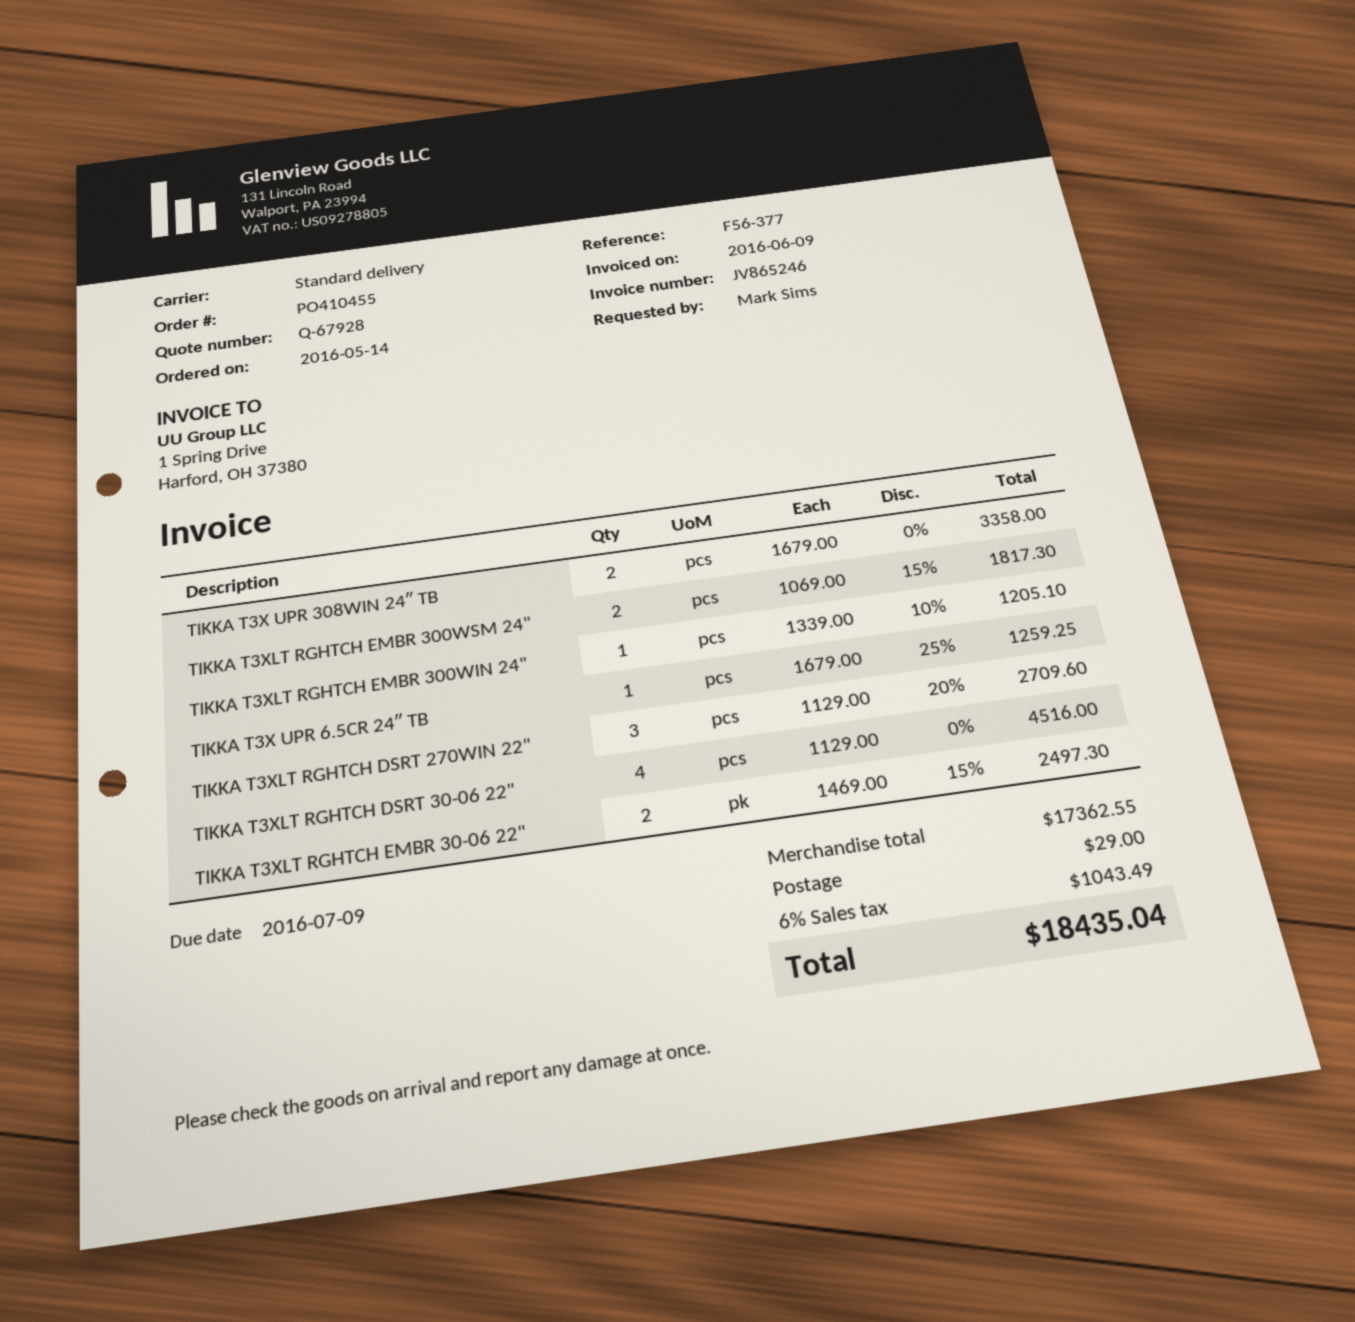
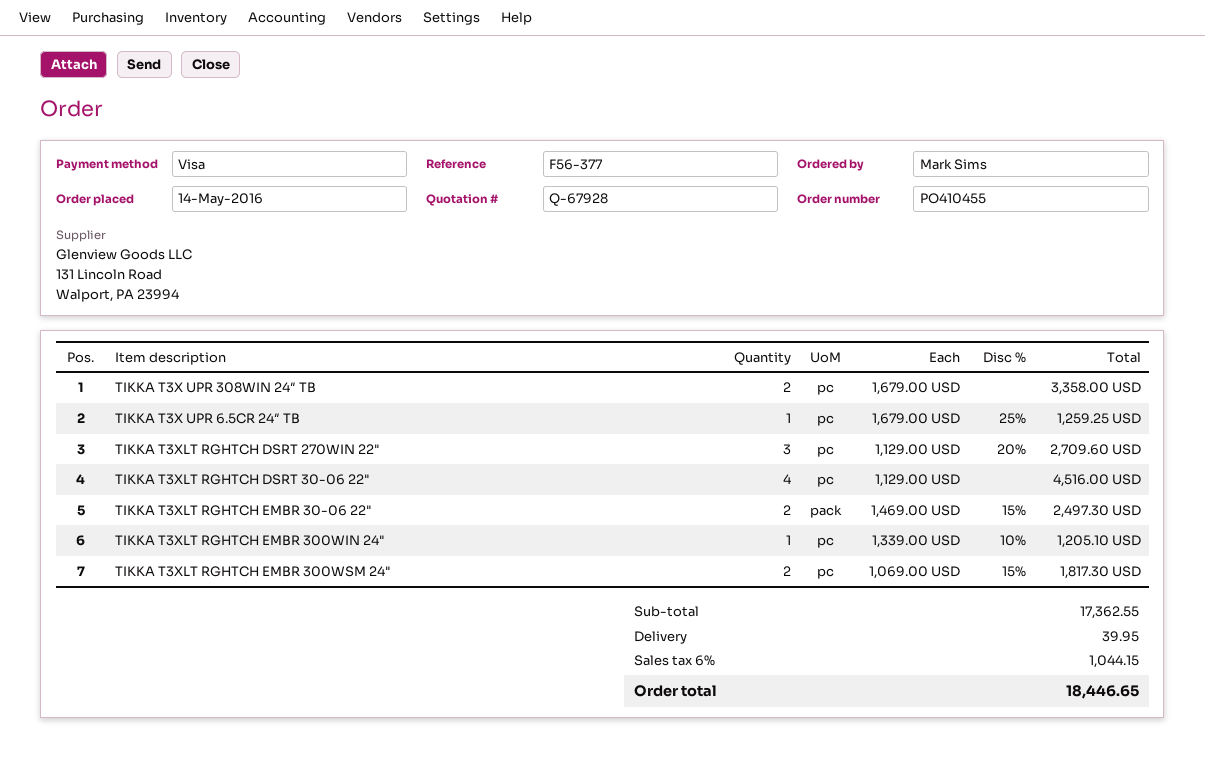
shipping: 29.00 -> 39.95
tax: 6% = 1043.49 -> 6% = 1044.15
total: 18435.04 -> 18446.65

